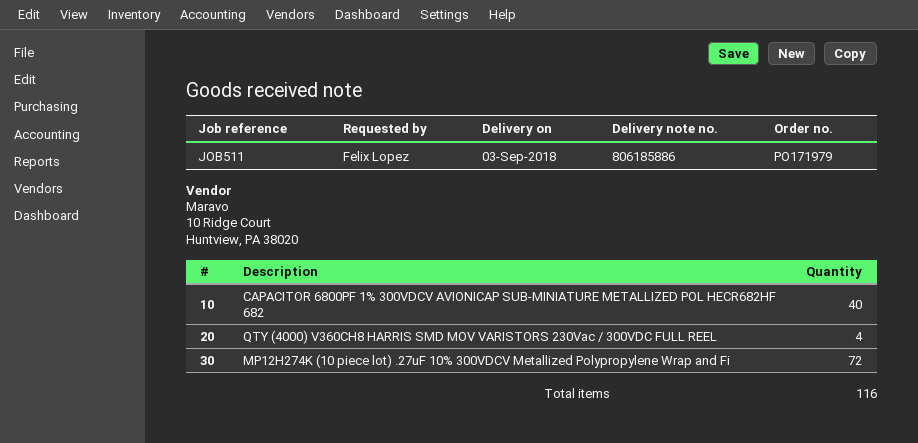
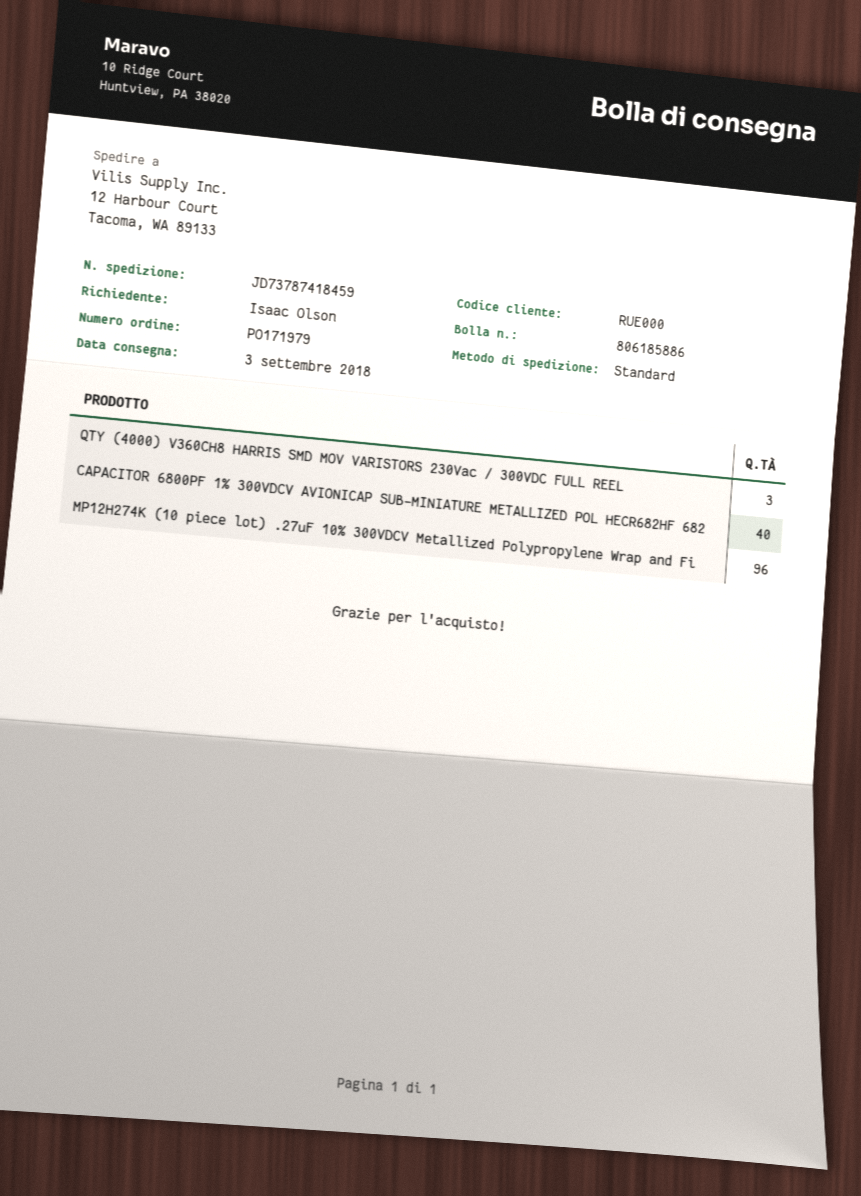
ordered by: Felix Lopez -> Isaac Olson
QTY (4000) V360CH8 HARRIS SMD MOV VARISTORS 230Vac / 300VDC FULL REEL: 4 -> 3
MP12H274K (10 piece lot) .27uF 10% 300VDCV Metallized Polypropylene Wrap and Fi: 72 -> 96

